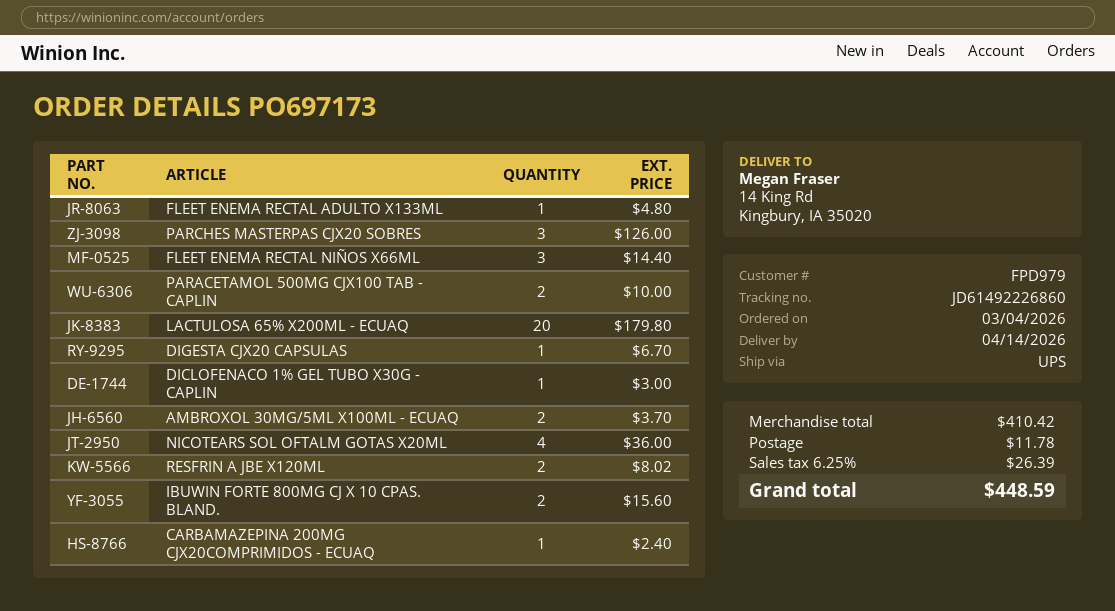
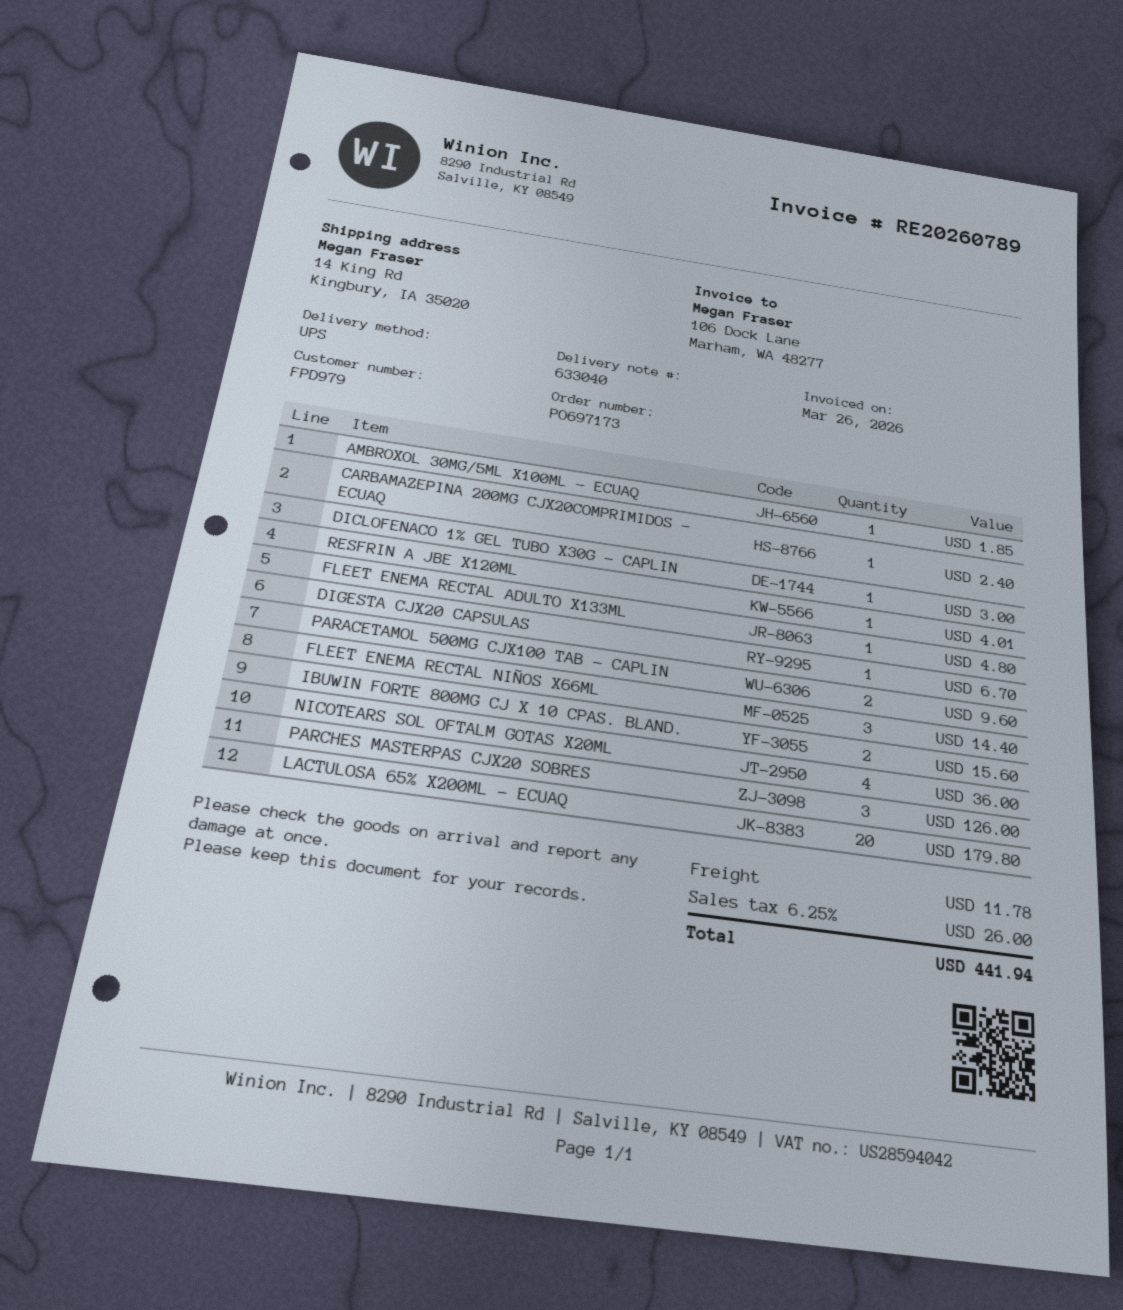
PARACETAMOL 500MG CJX100 TAB - CAPLIN: 2 for 10.00 -> 2 for 9.60
AMBROXOL 30MG/5ML X100ML - ECUAQ: 2 for 3.70 -> 1 for 1.85
RESFRIN A JBE X120ML: 2 for 8.02 -> 1 for 4.01
tax: 6.25% = 26.39 -> 6.25% = 26.00
total: 448.59 -> 441.94

